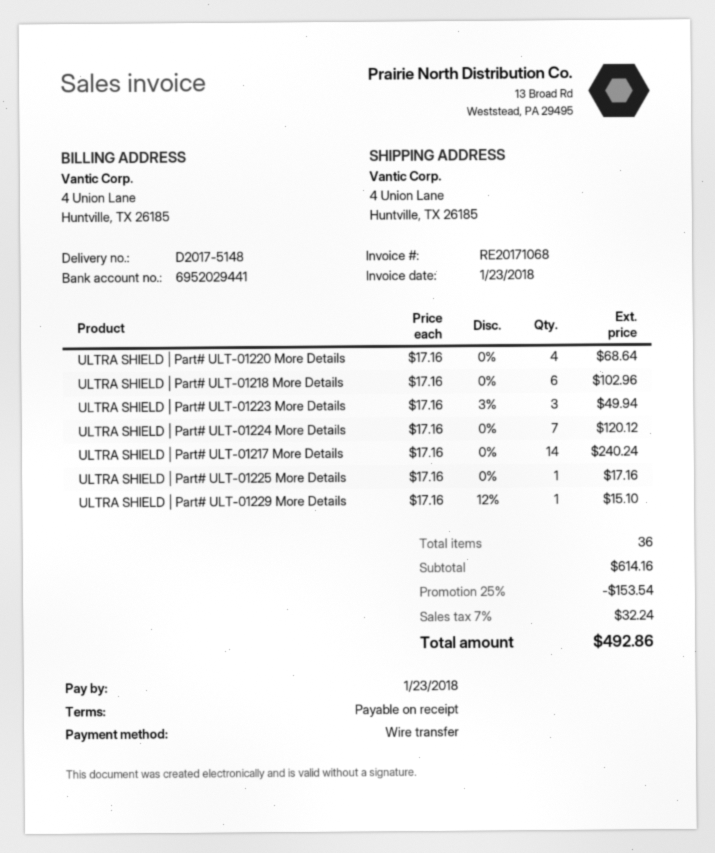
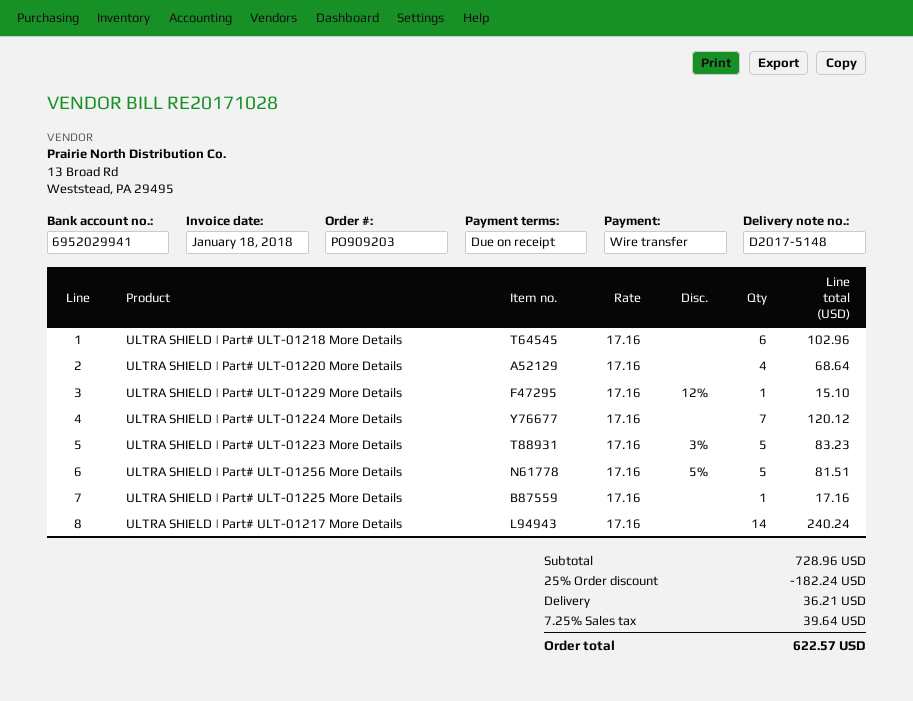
invoice number: RE20171068 -> RE20171028
invoice date: 2018-01-23 -> 2018-01-18
bank account: 6952029441 -> 6952029941
ULTRA SHIELD | Part# ULT-01223 More Details: 3 x 17.16 - 3% = 49.94 -> 5 x 17.16 - 3% = 83.23
ULTRA SHIELD | Part# ULT-01256 More Details: none -> 5 x 17.16 - 5% = 81.51
subtotal: 614.16 -> 728.96
discount: 25% = 153.54 -> 25% = 182.24
shipping: none -> 36.21
tax: 7% = 32.24 -> 7.25% = 39.64
total: 492.86 -> 622.57

